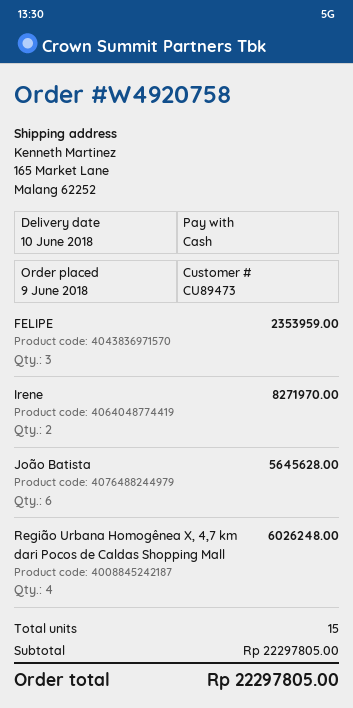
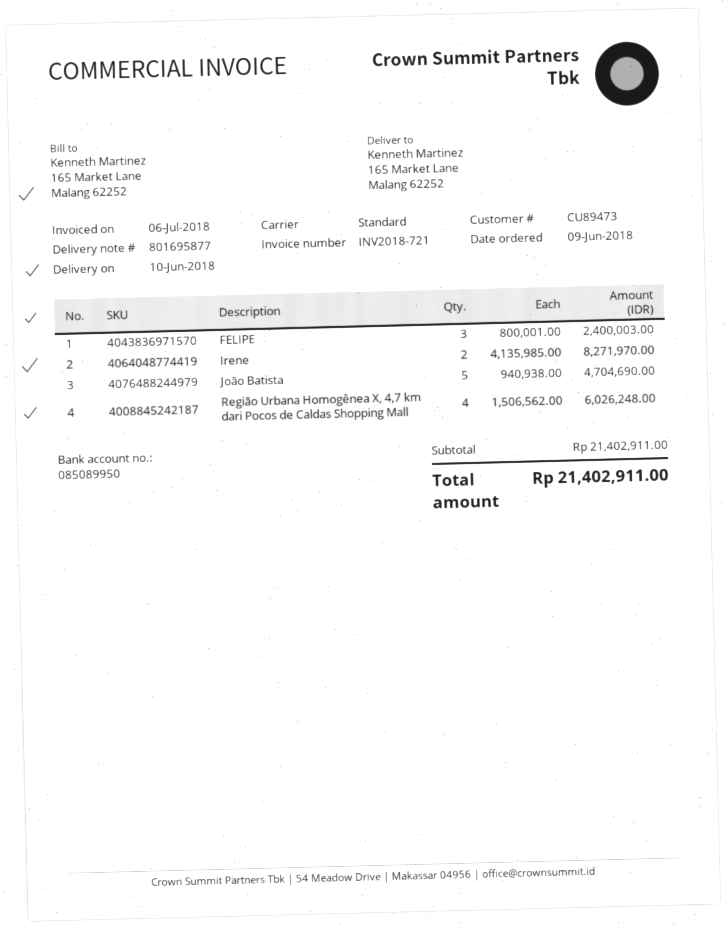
FELIPE: 3 for 2353959.00 -> 3 for 2400003.00
João Batista: 6 for 5645628.00 -> 5 for 4704690.00
subtotal: 22297805.00 -> 21402911.00
total: 22297805.00 -> 21402911.00

